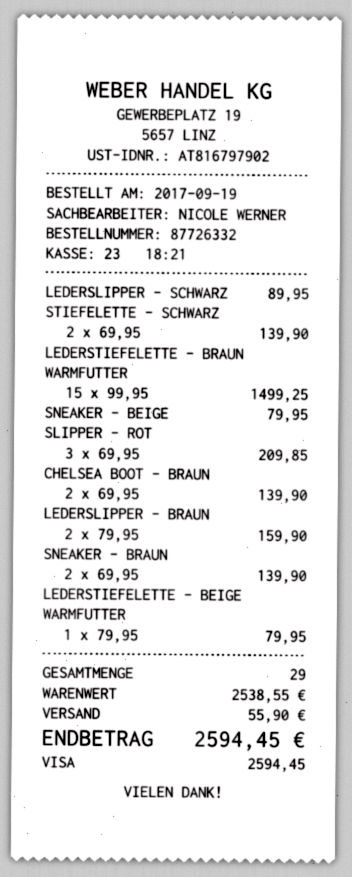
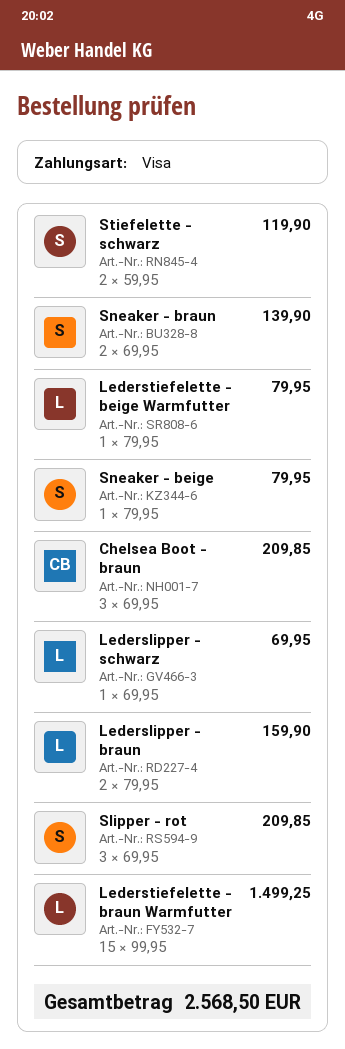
LEDERSLIPPER - SCHWARZ: 1 x 89.95 = 89.95 -> 1 x 69.95 = 69.95
STIEFELETTE - SCHWARZ: 2 x 69.95 = 139.90 -> 2 x 59.95 = 119.90
CHELSEA BOOT - BRAUN: 2 x 69.95 = 139.90 -> 3 x 69.95 = 209.85
shipping: 55.90 -> none
total: 2594.45 -> 2568.50

